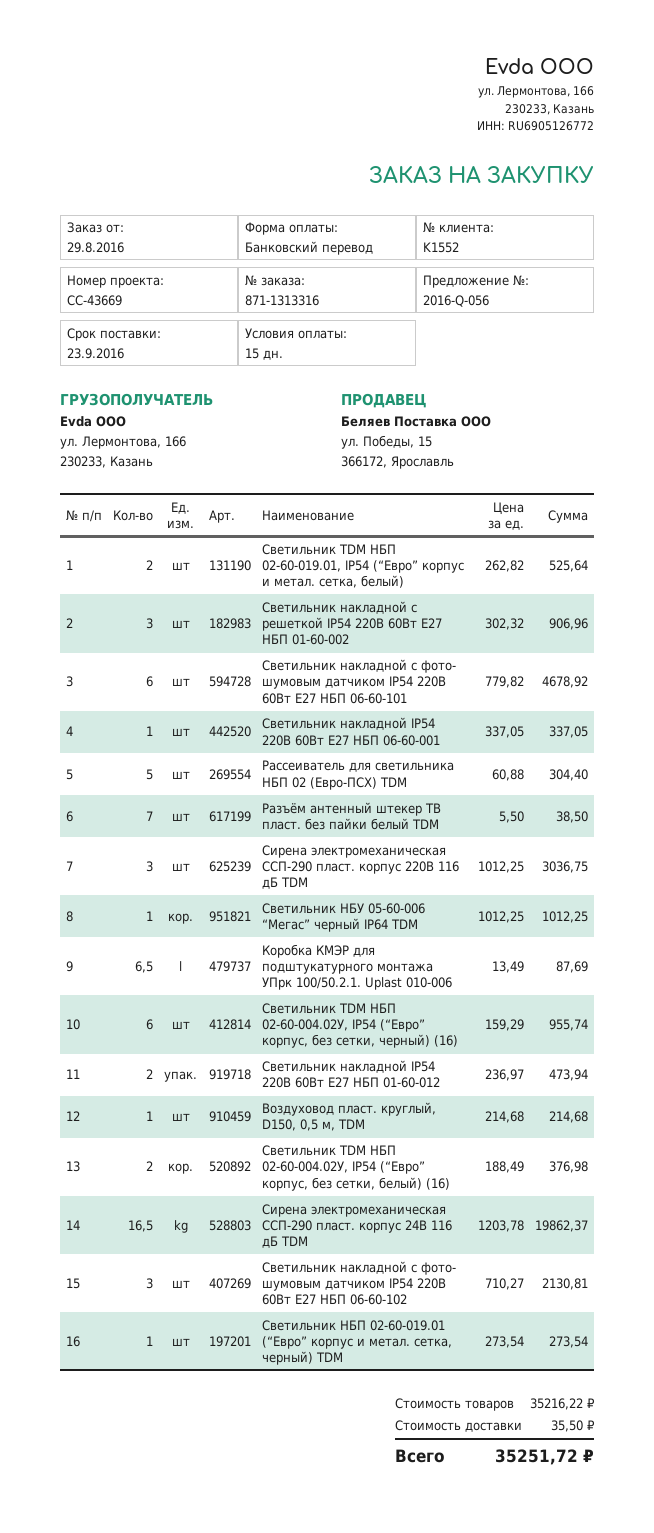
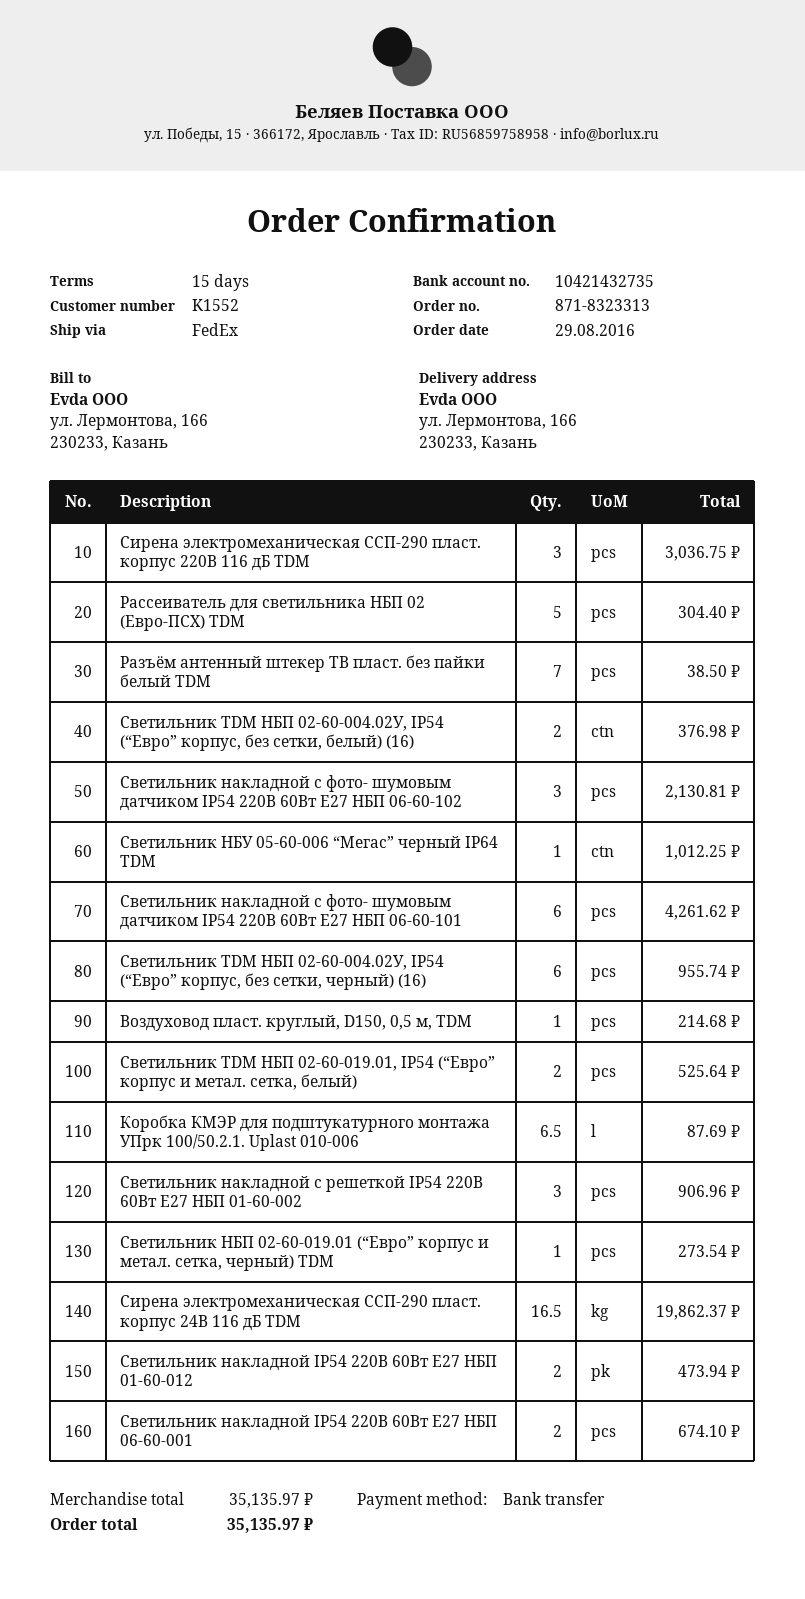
order number: 871-1313316 -> 871-8323313
Светильник накладной c фото- шумовым датчиком IP54 220В 60Вт Е27 НБП 06-60-101: 6 for 4678.92 -> 6 for 4261.62
Светильник накладной IP54 220В 60Вт Е27 НБП 06-60-001: 1 for 337.05 -> 2 for 674.10
subtotal: 35216.22 -> 35135.97
shipping: 35.50 -> none
total: 35251.72 -> 35135.97

